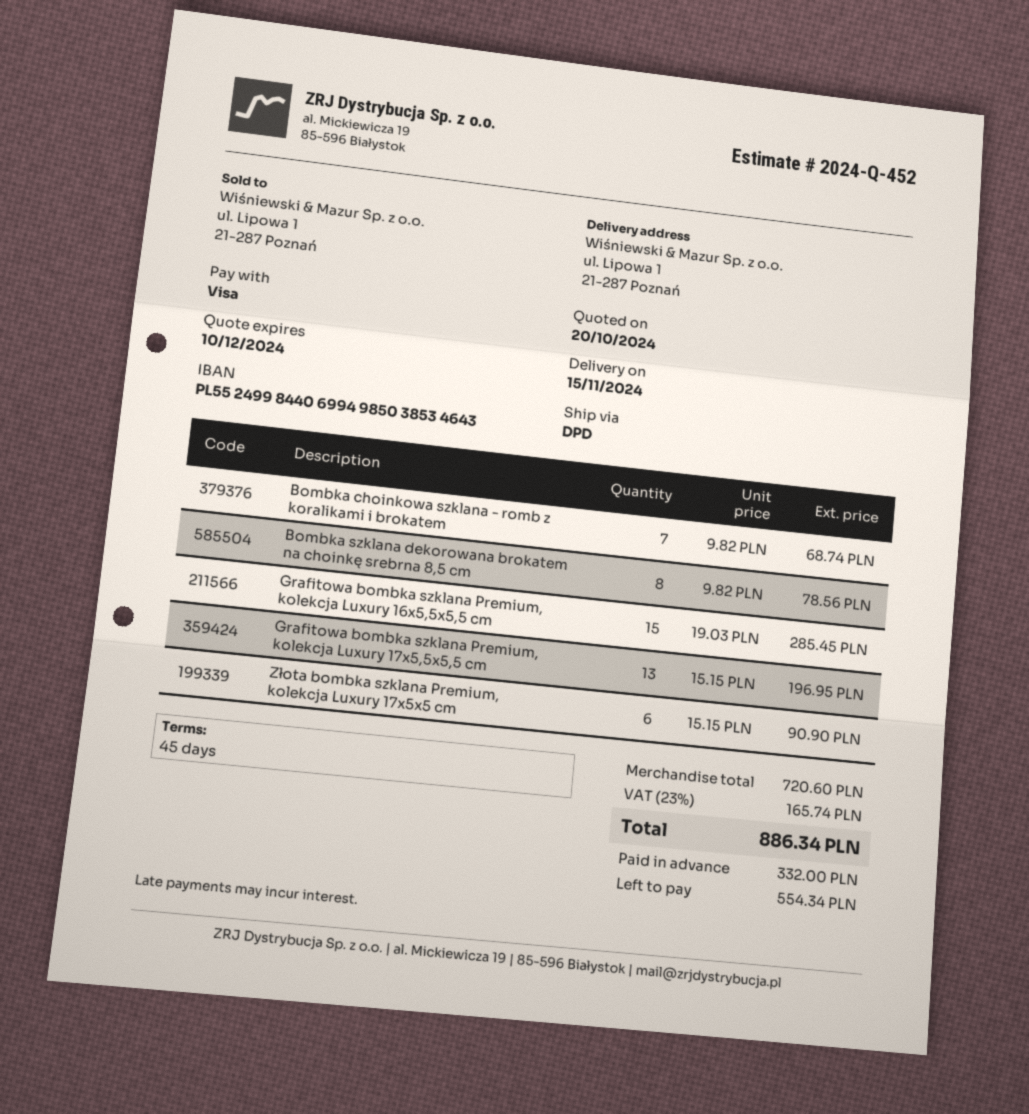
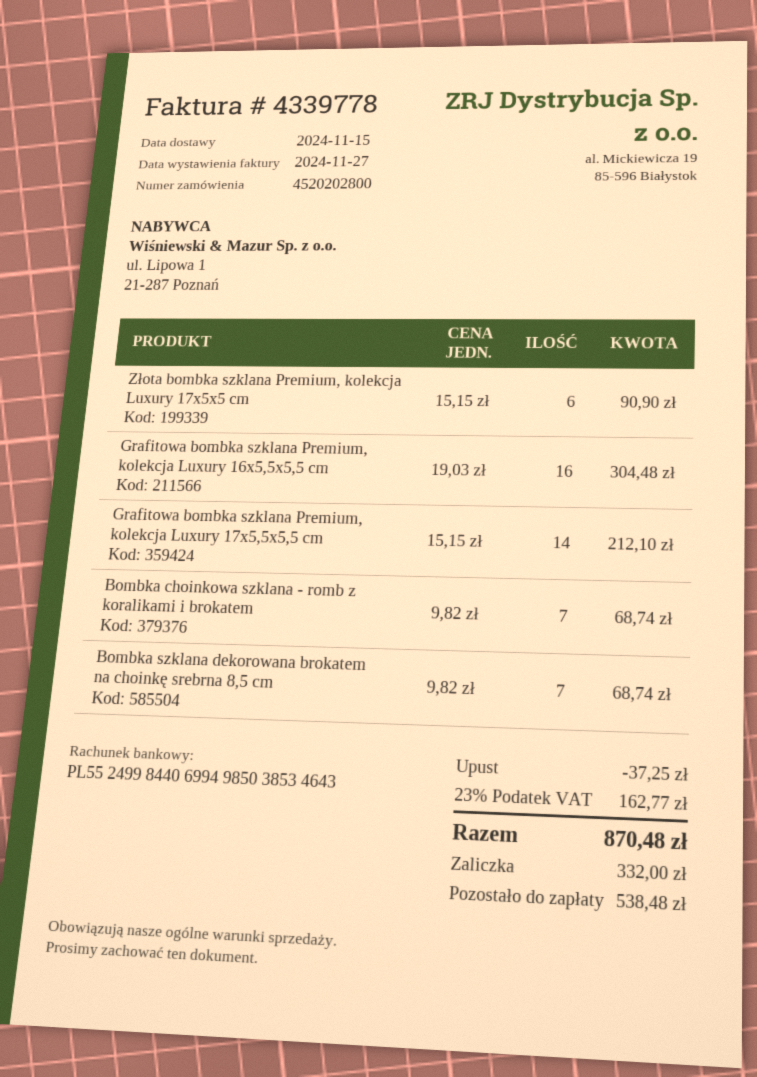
Bombka szklana dekorowana brokatem na choinkę srebrna 8,5 cm: 8 x 9.82 = 78.56 -> 7 x 9.82 = 68.74
Grafitowa bombka szklana Premium, kolekcja Luxury 16x5,5x5,5 cm: 15 x 19.03 = 285.45 -> 16 x 19.03 = 304.48
Grafitowa bombka szklana Premium, kolekcja Luxury 17x5,5x5,5 cm: 13 x 15.15 = 196.95 -> 14 x 15.15 = 212.10
discount: none -> 37.25
tax: 23% = 165.74 -> 23% = 162.77
total: 886.34 -> 870.48
balance: 554.34 -> 538.48

